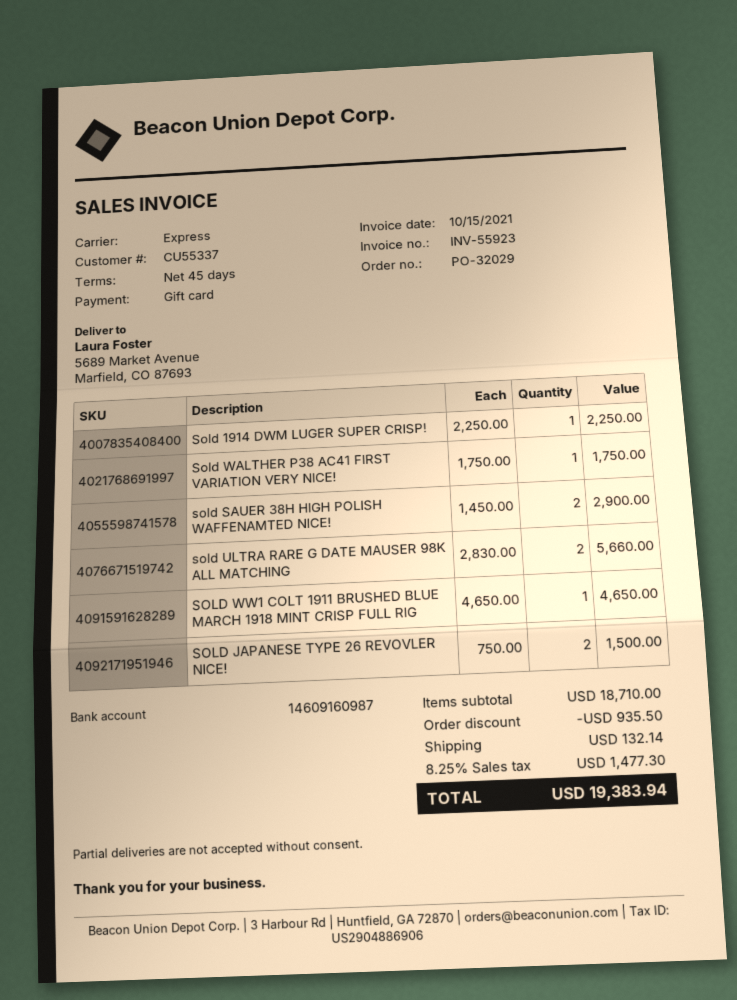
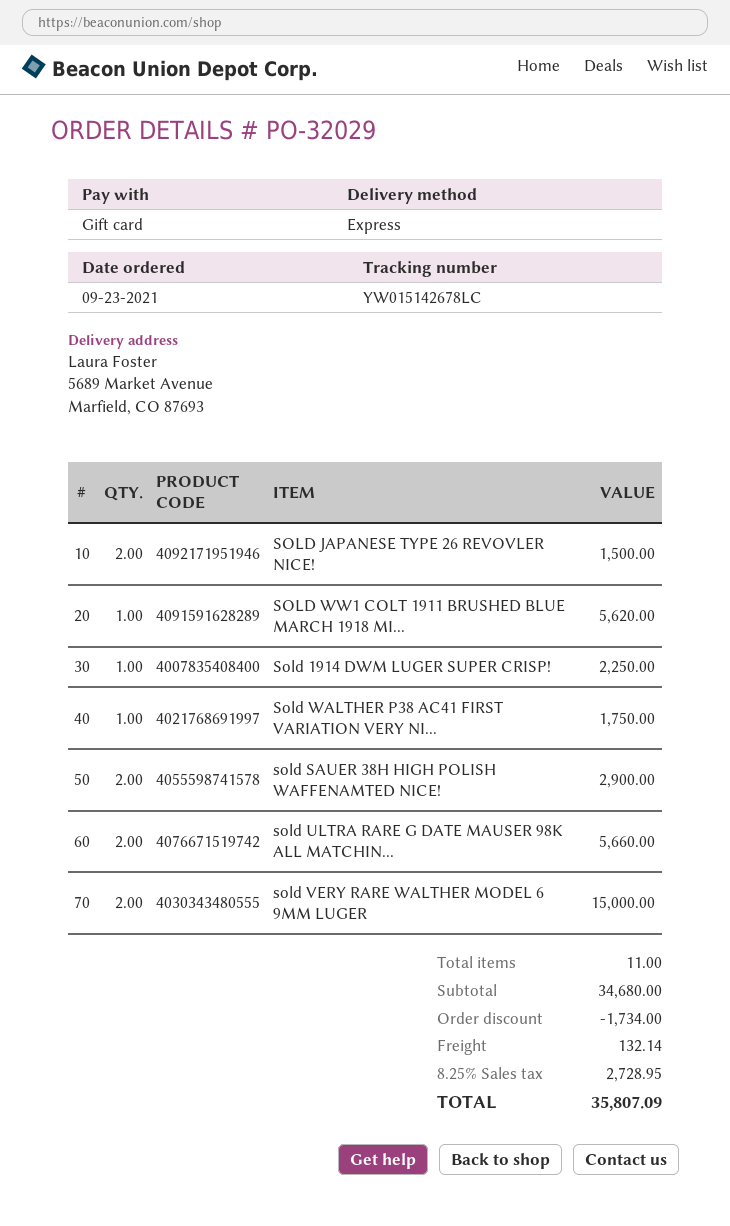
SOLD WW1 COLT 1911 BRUSHED BLUE MARCH 1918 MINT CRISP FULL RIG: 1 for 4650.00 -> 1 for 5620.00
sold VERY RARE WALTHER MODEL 6 9MM LUGER: none -> 2 for 15000.00
subtotal: 18710.00 -> 34680.00
discount: 935.50 -> 1734.00
tax: 8.25% = 1477.30 -> 8.25% = 2728.95
total: 19383.94 -> 35807.09

